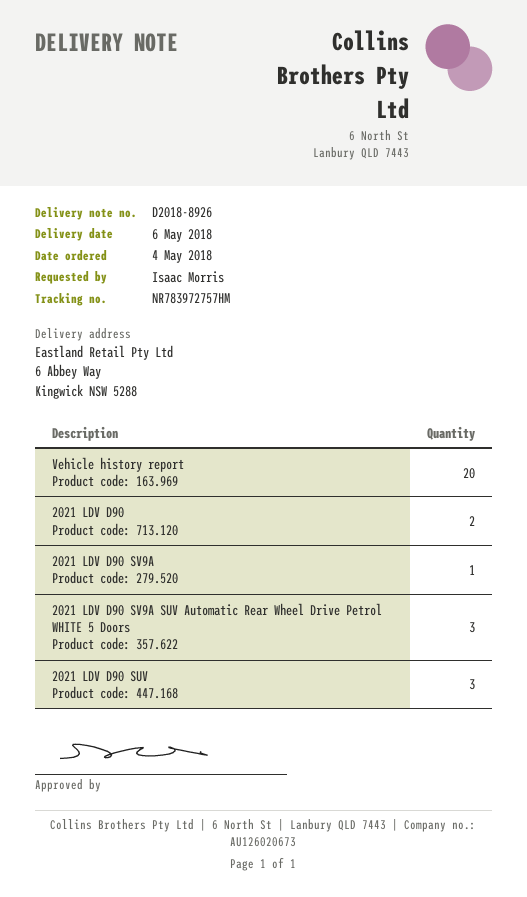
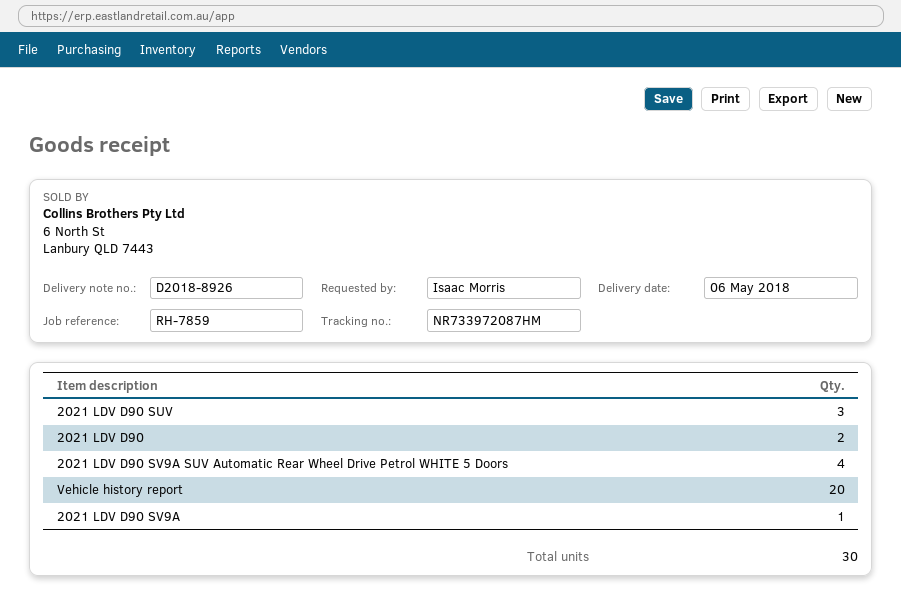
tracking number: NR783972757HM -> NR733972087HM
2021 LDV D90 SV9A SUV Automatic Rear Wheel Drive Petrol WHITE 5 Doors: 3 -> 4

